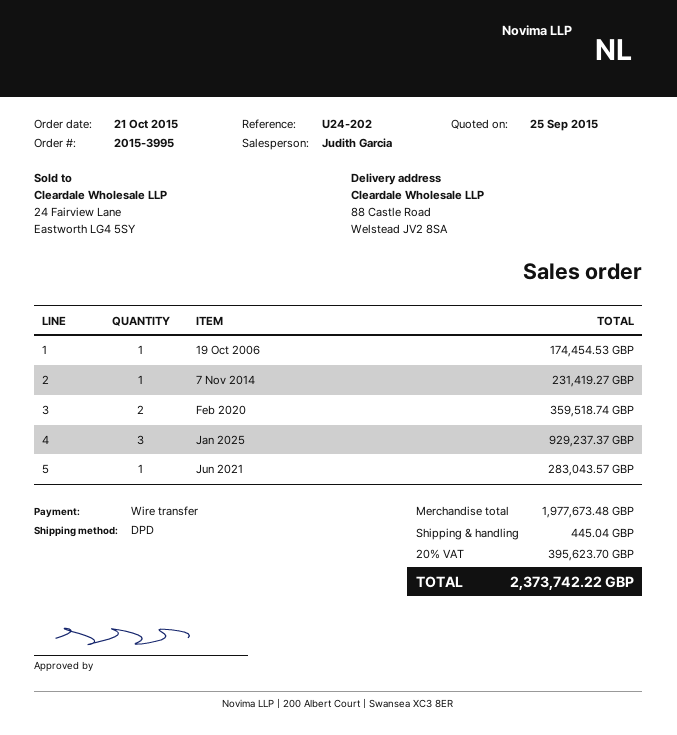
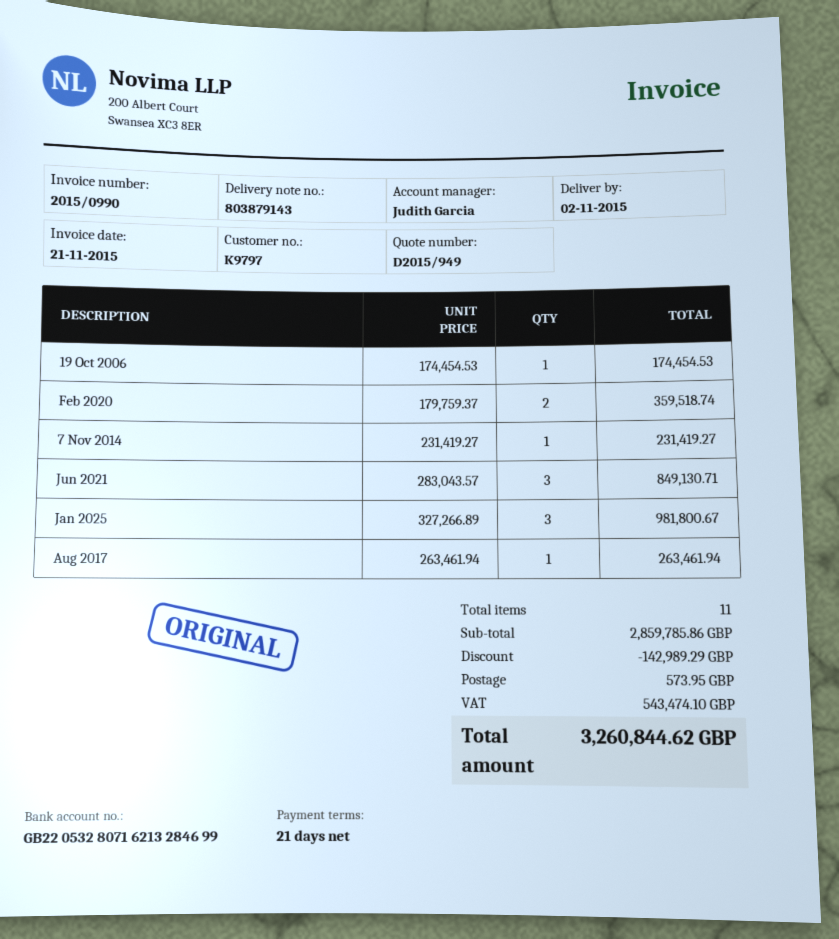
Jan 2025: 3 for 929237.37 -> 3 for 981800.67
Jun 2021: 1 for 283043.57 -> 3 for 849130.71
Aug 2017: none -> 1 for 263461.94
subtotal: 1977673.48 -> 2859785.86
discount: none -> 142989.29
shipping: 445.04 -> 573.95
tax: 395623.70 -> 543474.10
total: 2373742.22 -> 3260844.62

